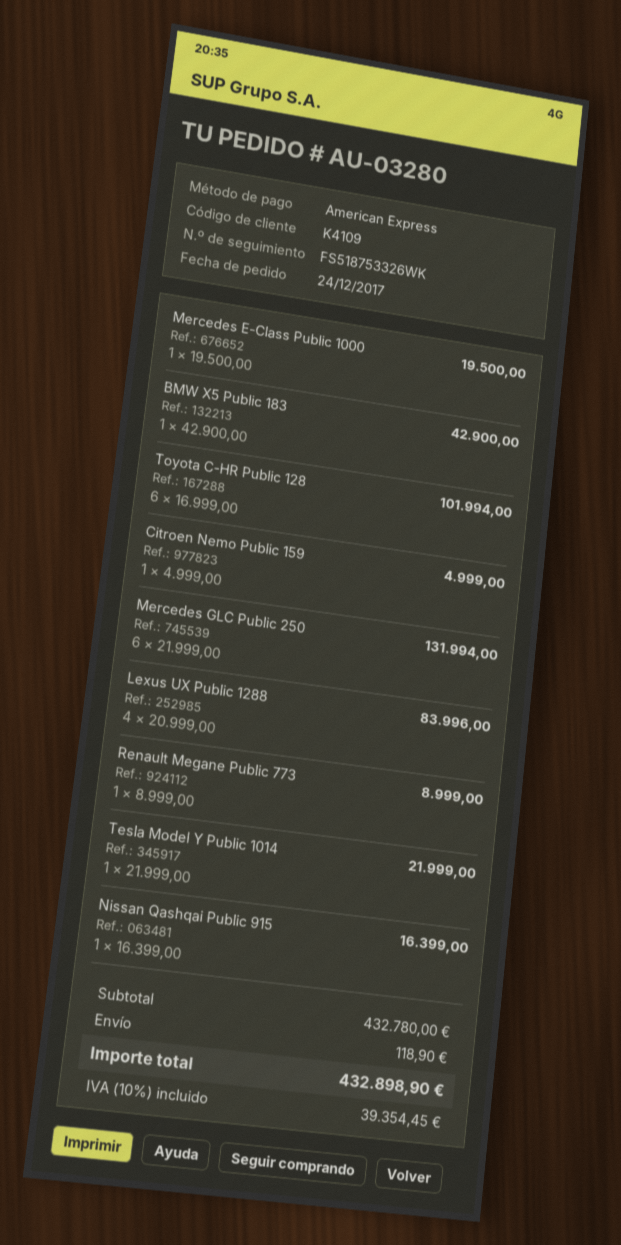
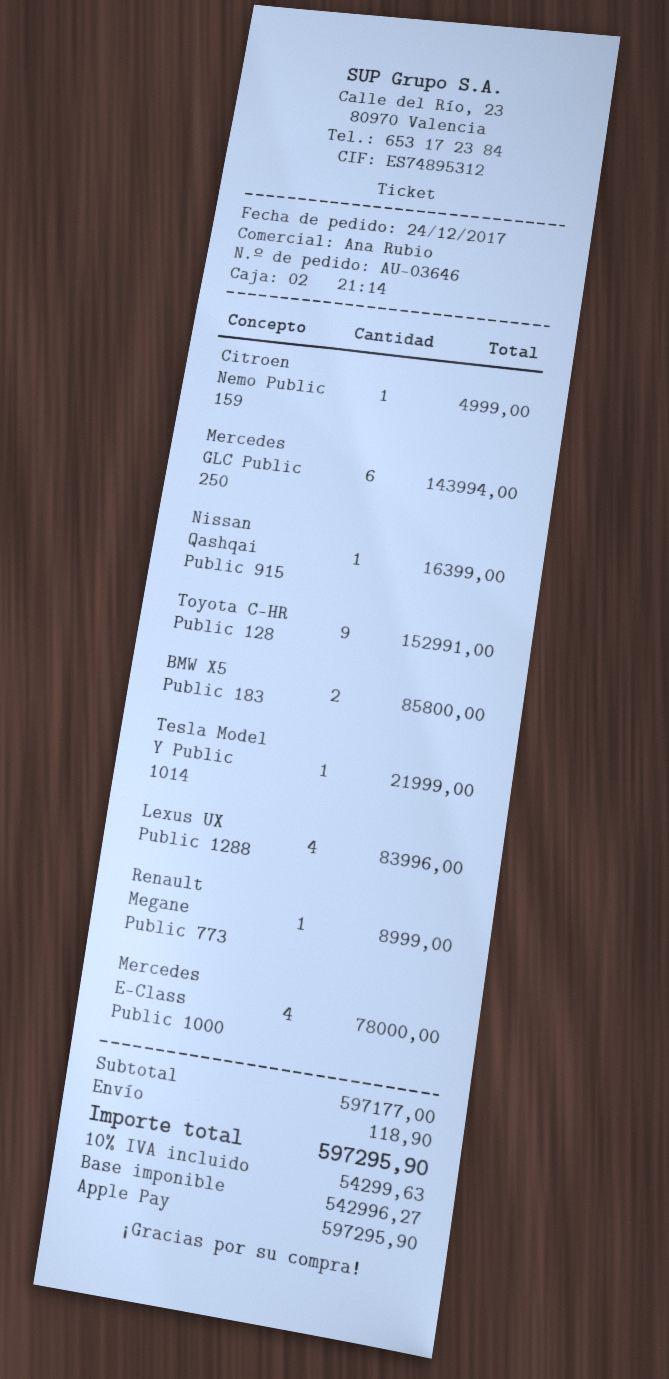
order number: AU-03280 -> AU-03646
payment method: American Express -> Apple Pay
Mercedes E-Class Public 1000: 1 for 19500.00 -> 4 for 78000.00
BMW X5 Public 183: 1 for 42900.00 -> 2 for 85800.00
Toyota C-HR Public 128: 6 for 101994.00 -> 9 for 152991.00
Mercedes GLC Public 250: 6 for 131994.00 -> 6 for 143994.00
subtotal: 432780.00 -> 597177.00
tax: 10% = 39354.45 -> 10% = 54299.63
total: 432898.90 -> 597295.90

